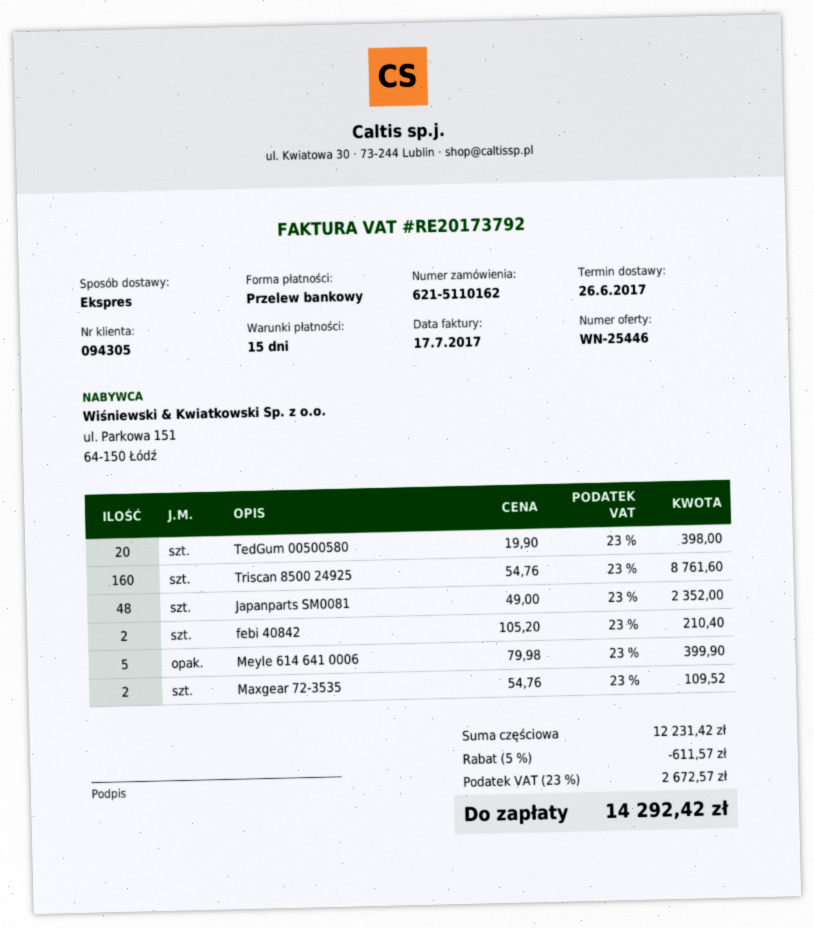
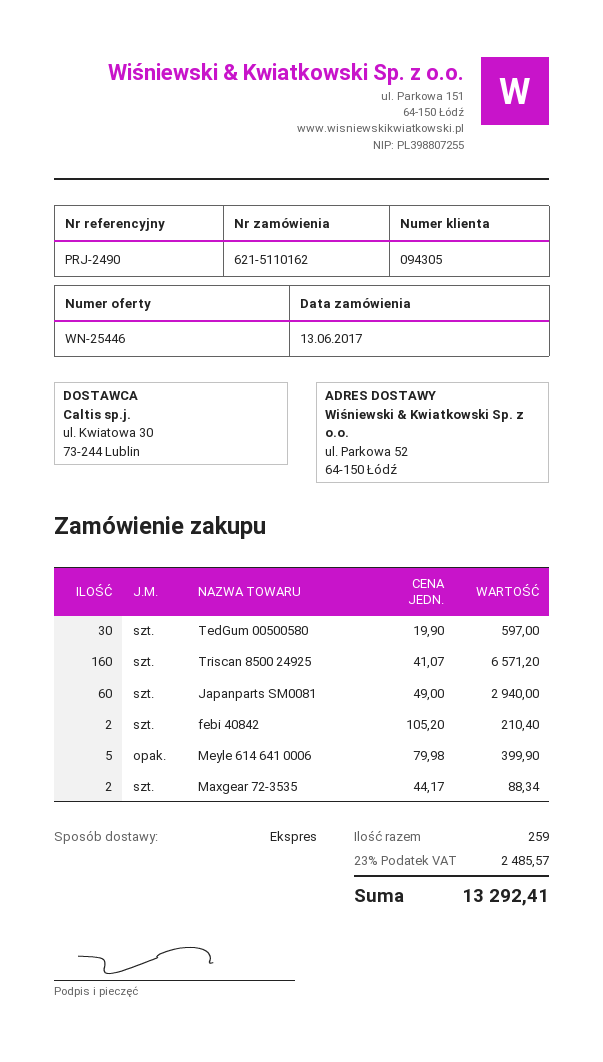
TedGum 00500580: 20 x 19.90 = 398.00 -> 30 x 19.90 = 597.00
Triscan 8500 24925: 160 x 54.76 = 8761.60 -> 160 x 41.07 = 6571.20
Japanparts SM0081: 48 x 49.00 = 2352.00 -> 60 x 49.00 = 2940.00
Maxgear 72-3535: 2 x 54.76 = 109.52 -> 2 x 44.17 = 88.34
discount: 5% = 611.57 -> none
tax: 23% = 2672.57 -> 23% = 2485.57
total: 14292.42 -> 13292.41

